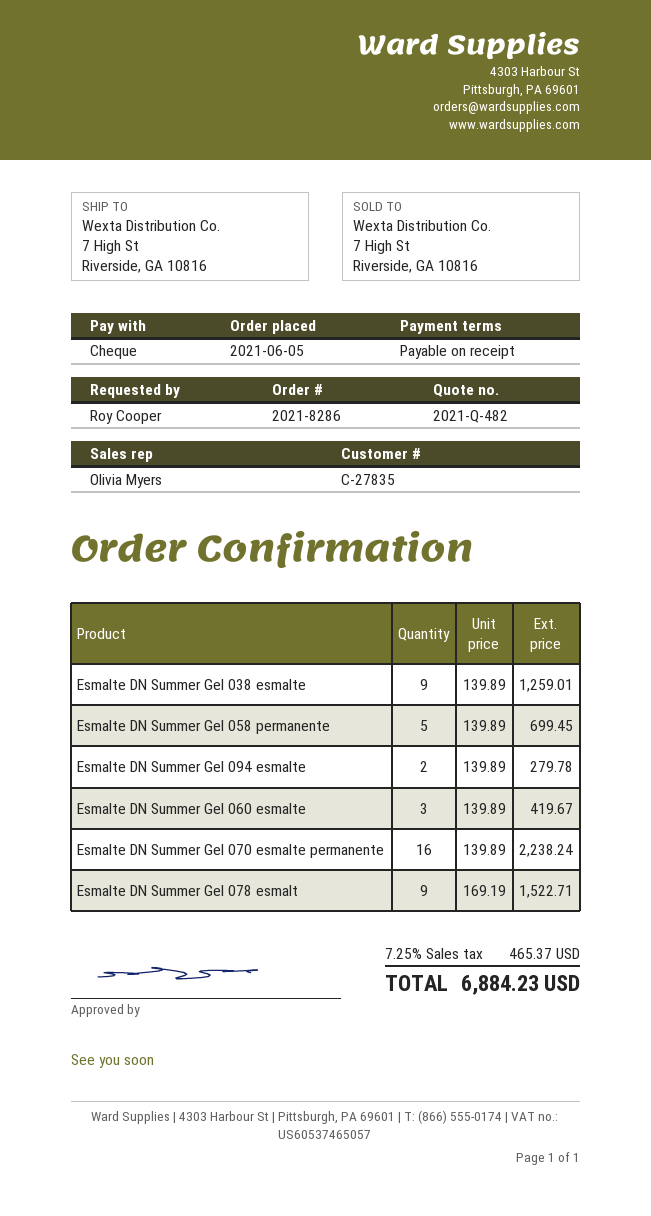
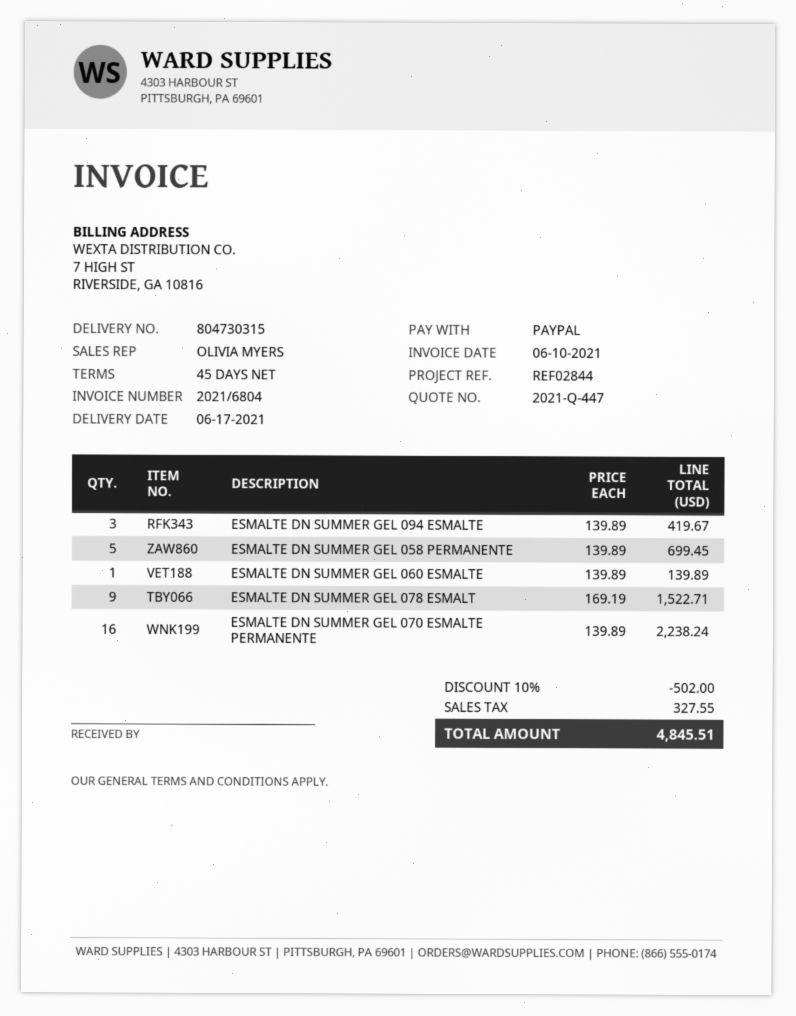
quote number: 2021-Q-482 -> 2021-Q-447
payment terms: on receipt -> 45 days
payment method: cheque -> PayPal
Esmalte DN Summer Gel 038 esmalte: 9 x 139.89 = 1259.01 -> none
Esmalte DN Summer Gel 094 esmalte: 2 x 139.89 = 279.78 -> 3 x 139.89 = 419.67
Esmalte DN Summer Gel 060 esmalte: 3 x 139.89 = 419.67 -> 1 x 139.89 = 139.89
discount: none -> 10% = 502.00
tax: 465.37 -> 327.55
total: 6884.23 -> 4845.51

